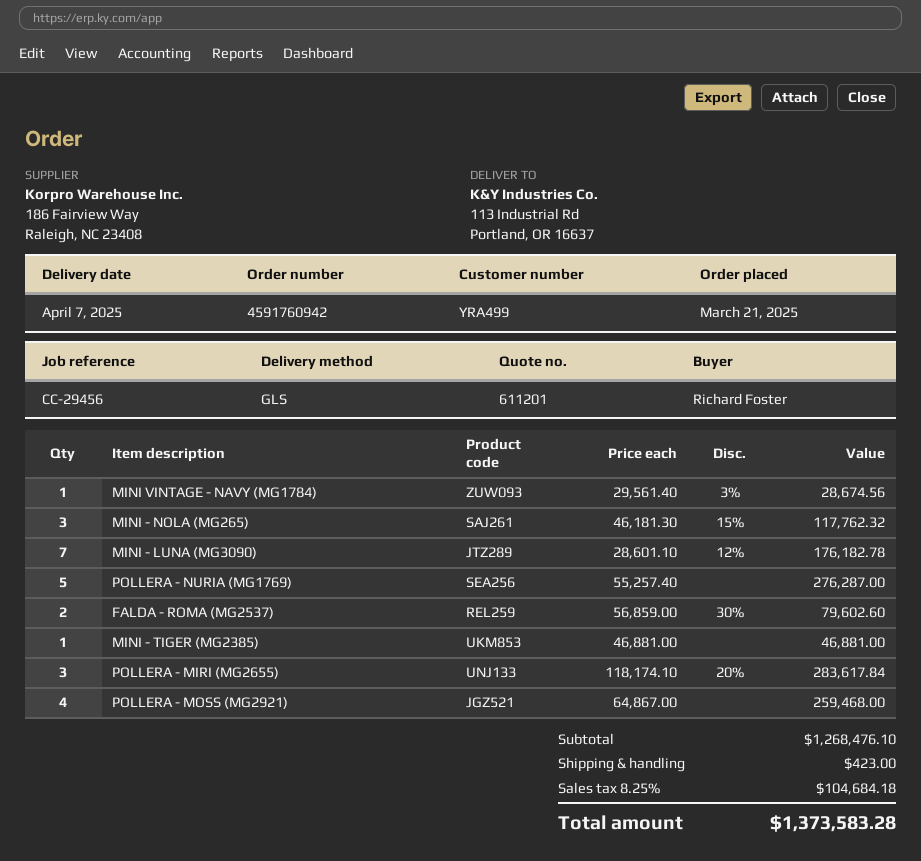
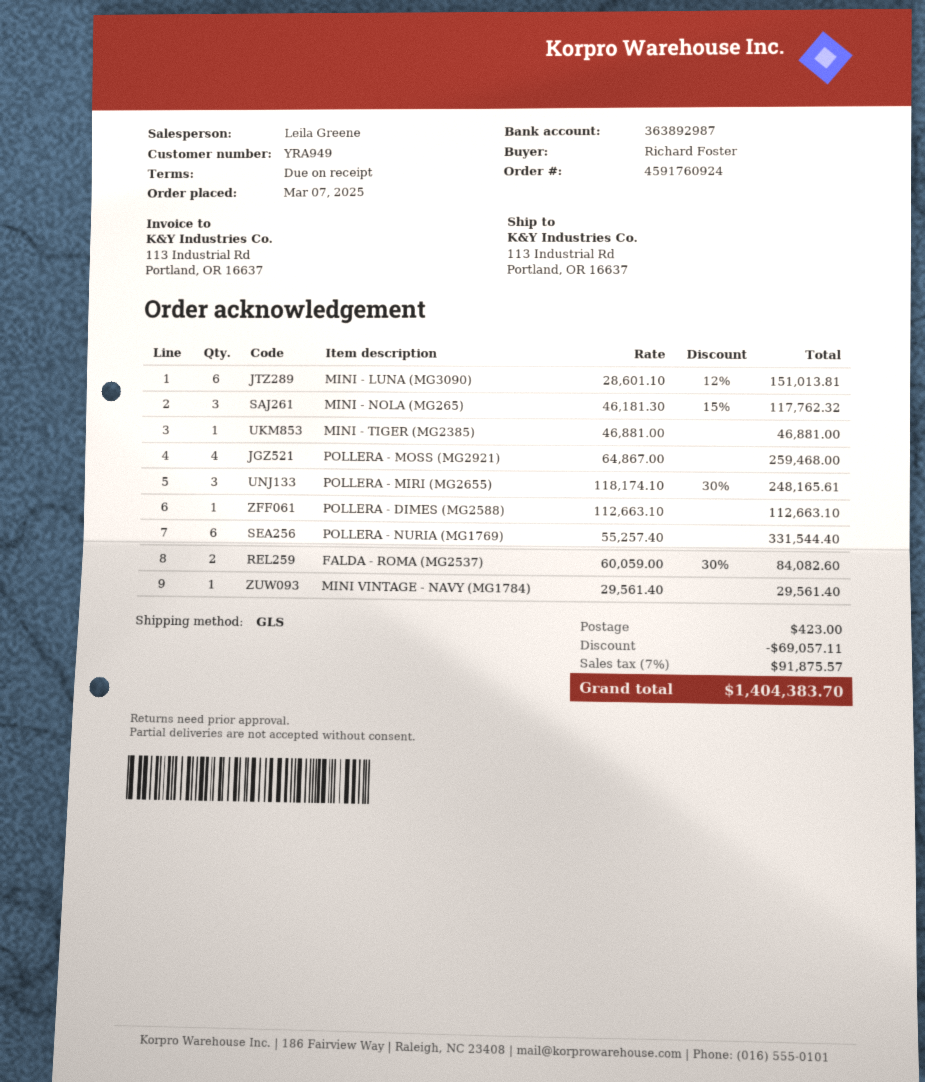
order number: 4591760942 -> 4591760924
order date: 2025-03-21 -> 2025-03-07
customer number: YRA499 -> YRA949
MINI VINTAGE - NAVY (MG1784): 1 x 29561.40 - 3% = 28674.56 -> 1 x 29561.40 = 29561.40
MINI - LUNA (MG3090): 7 x 28601.10 - 12% = 176182.78 -> 6 x 28601.10 - 12% = 151013.81
POLLERA - NURIA (MG1769): 5 x 55257.40 = 276287.00 -> 6 x 55257.40 = 331544.40
FALDA - ROMA (MG2537): 2 x 56859.00 - 30% = 79602.60 -> 2 x 60059.00 - 30% = 84082.60
POLLERA - MIRI (MG2655): 3 x 118174.10 - 20% = 283617.84 -> 3 x 118174.10 - 30% = 248165.61
POLLERA - DIMES (MG2588): none -> 1 x 112663.10 = 112663.10
discount: none -> 69057.11
tax: 8.25% = 104684.18 -> 7% = 91875.57
total: 1373583.28 -> 1404383.70

